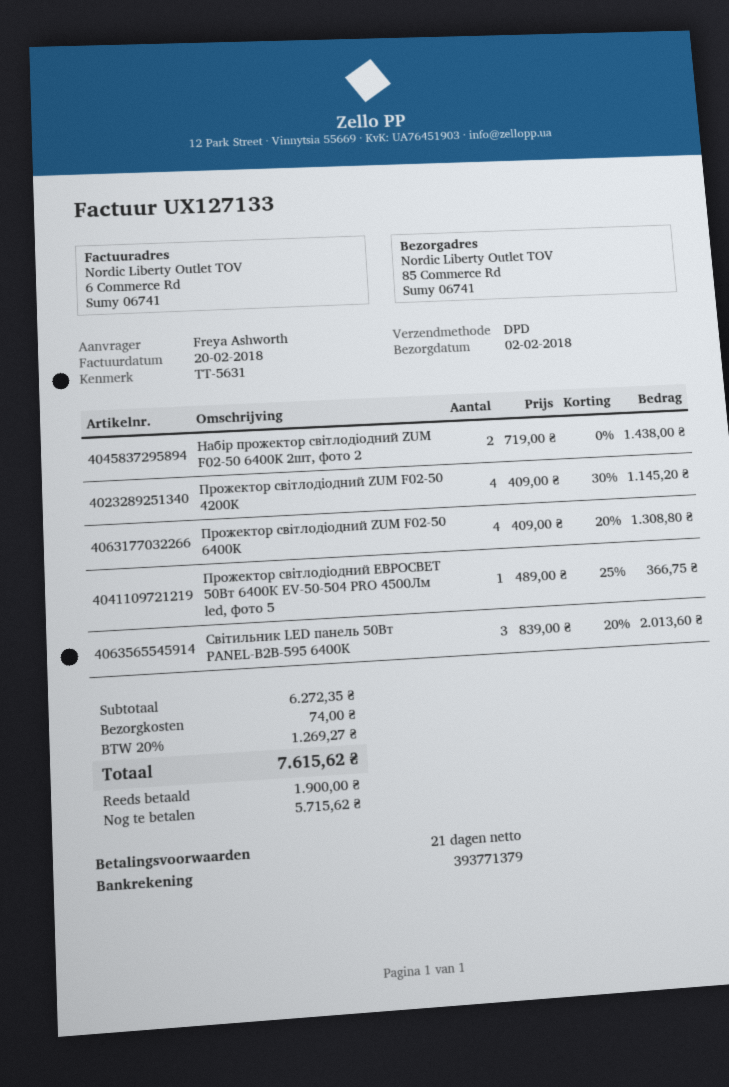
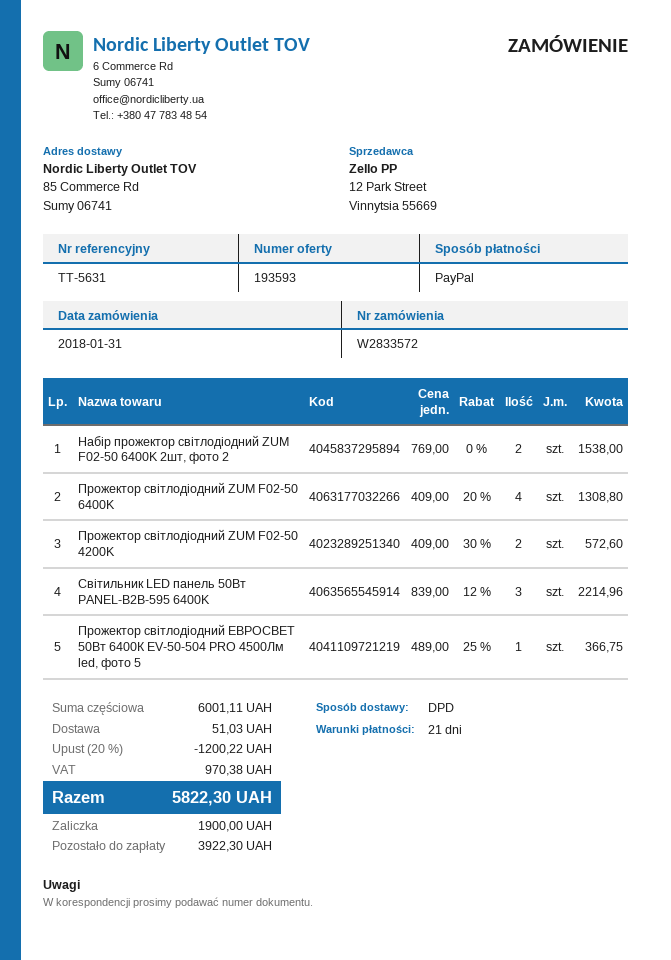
Набір прожектор світлодіодний ZUM F02-50 6400K 2шт, фото 2: 2 x 719.00 = 1438.00 -> 2 x 769.00 = 1538.00
Прожектор світлодіодний ZUM F02-50 4200K: 4 x 409.00 - 30% = 1145.20 -> 2 x 409.00 - 30% = 572.60
Світильник LED панель 50Вт PANEL-B2B-595 6400K: 3 x 839.00 - 20% = 2013.60 -> 3 x 839.00 - 12% = 2214.96
subtotal: 6272.35 -> 6001.11
discount: none -> 20% = 1200.22
shipping: 74.00 -> 51.03
tax: 1269.27 -> 970.38
total: 7615.62 -> 5822.30
balance: 5715.62 -> 3922.30

